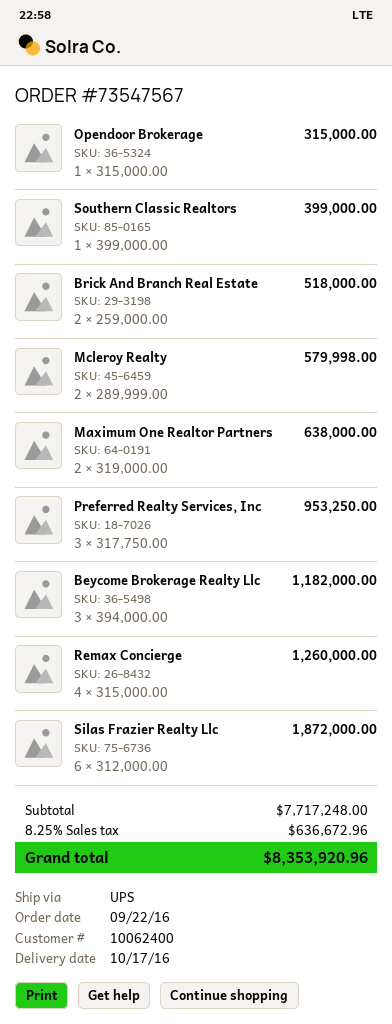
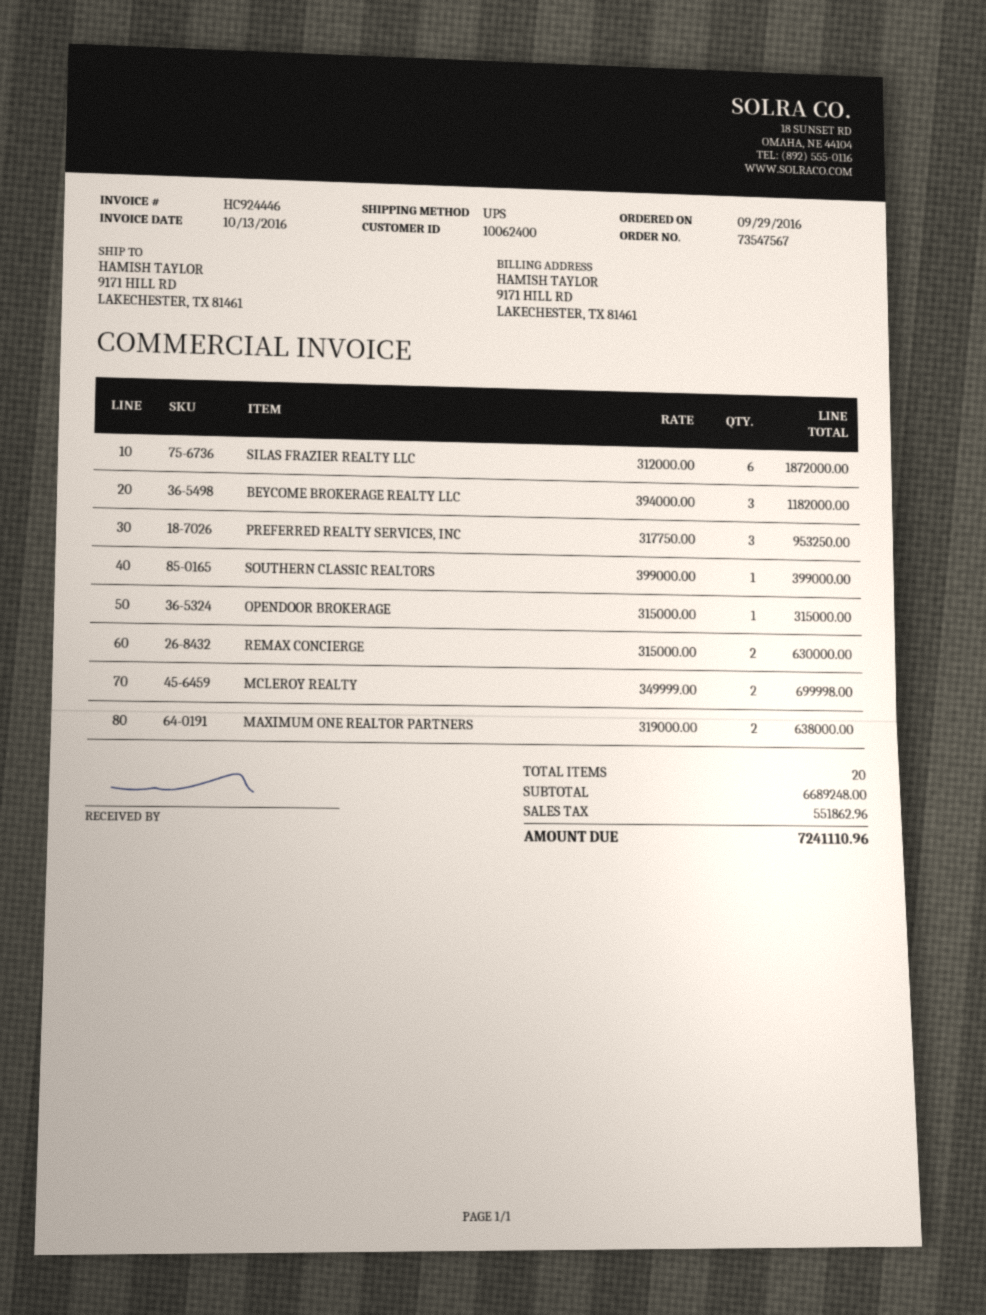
order date: 2016-09-22 -> 2016-09-29
Brick And Branch Real Estate: 2 x 259000.00 = 518000.00 -> none
Mcleroy Realty: 2 x 289999.00 = 579998.00 -> 2 x 349999.00 = 699998.00
Remax Concierge: 4 x 315000.00 = 1260000.00 -> 2 x 315000.00 = 630000.00
subtotal: 7717248.00 -> 6689248.00
tax: 636672.96 -> 551862.96
total: 8353920.96 -> 7241110.96

